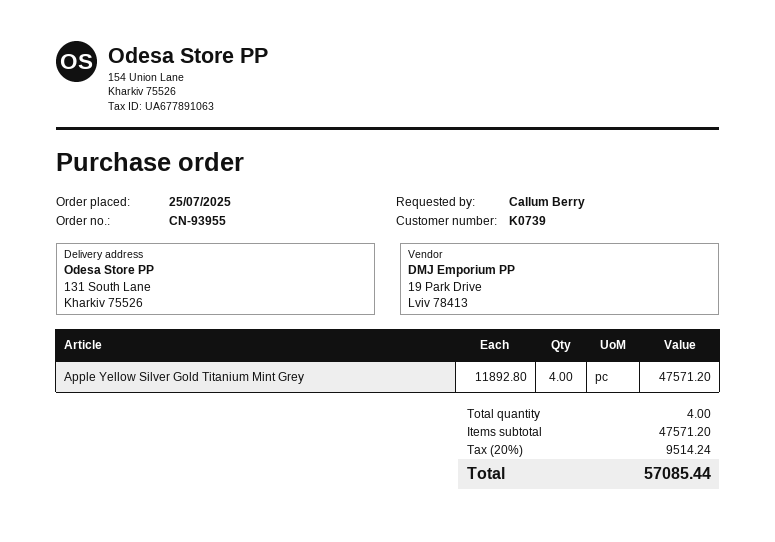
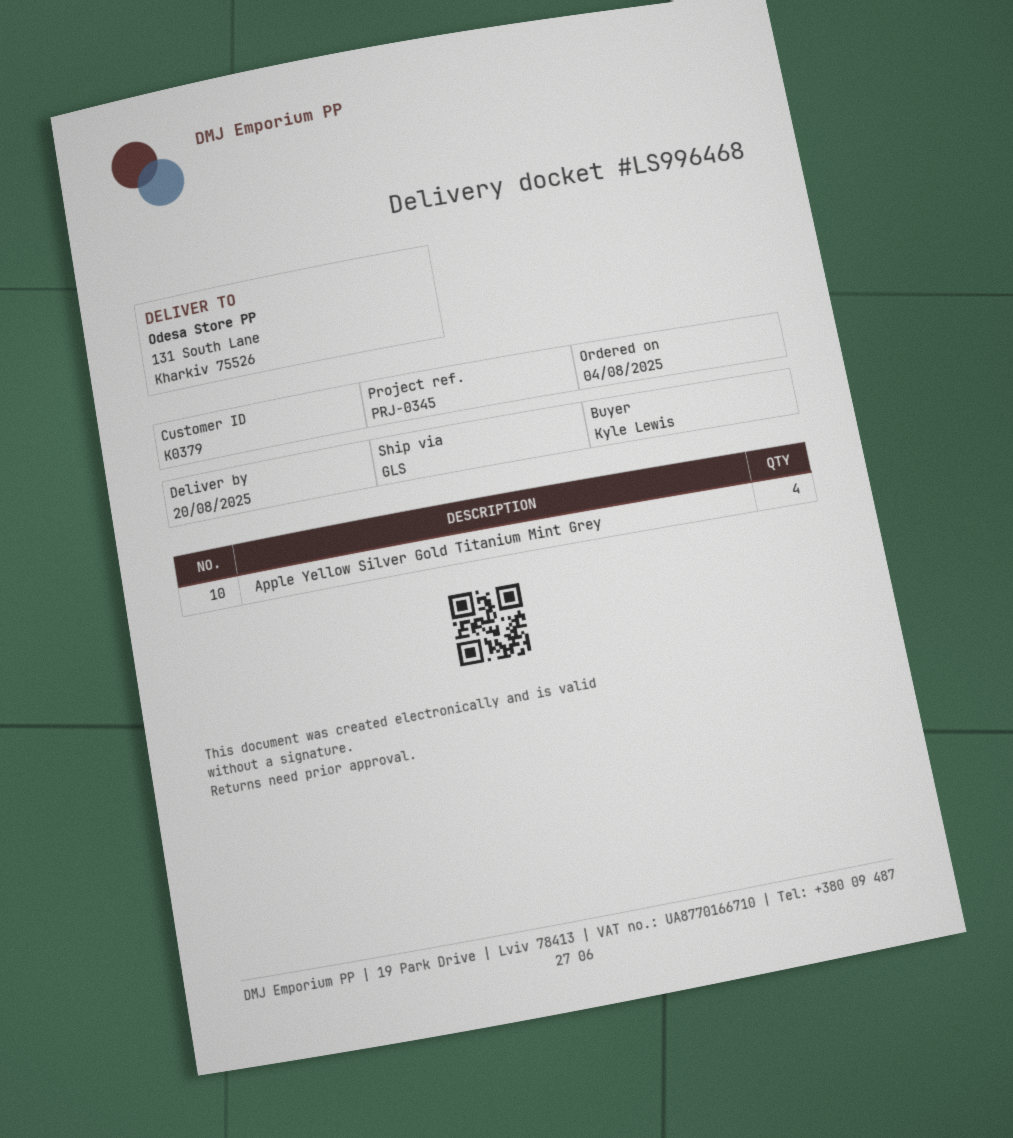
order date: 2025-07-25 -> 2025-08-04
customer number: K0739 -> K0379
ordered by: Callum Berry -> Kyle Lewis

